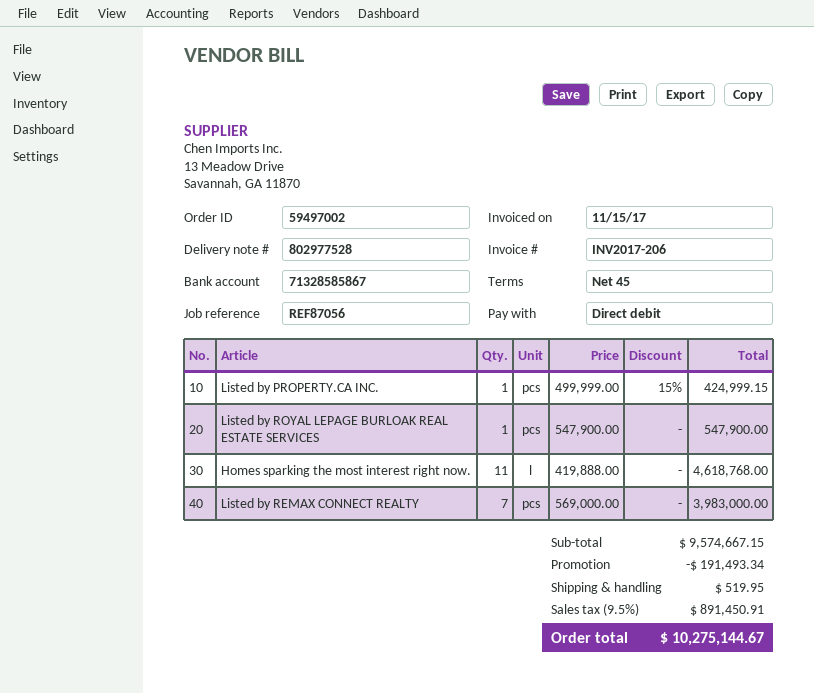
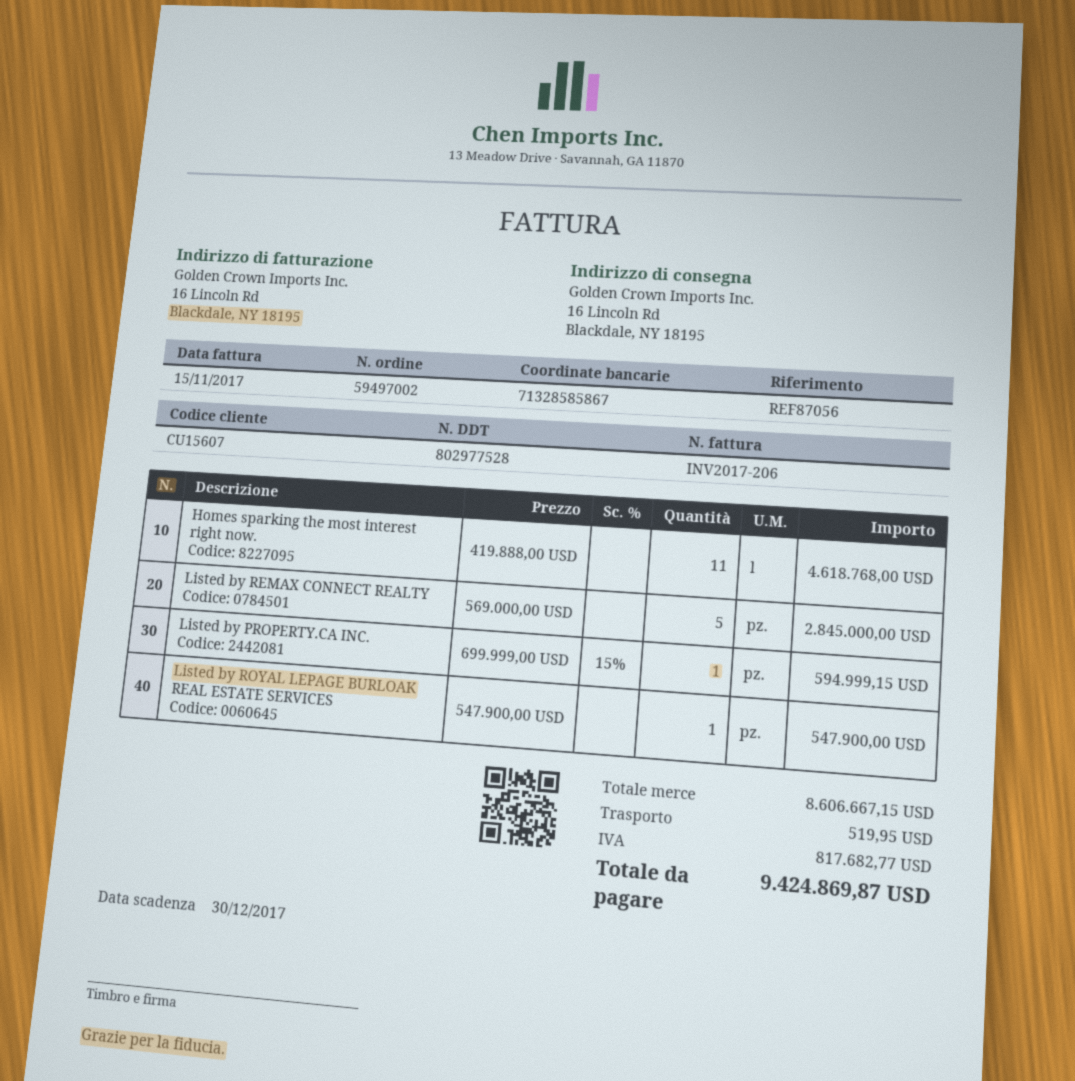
Listed by PROPERTY.CA INC.: 1 x 499999.00 - 15% = 424999.15 -> 1 x 699999.00 - 15% = 594999.15
Listed by REMAX CONNECT REALTY: 7 x 569000.00 = 3983000.00 -> 5 x 569000.00 = 2845000.00
subtotal: 9574667.15 -> 8606667.15
discount: 191493.34 -> none
tax: 891450.91 -> 817682.77
total: 10275144.67 -> 9424869.87

